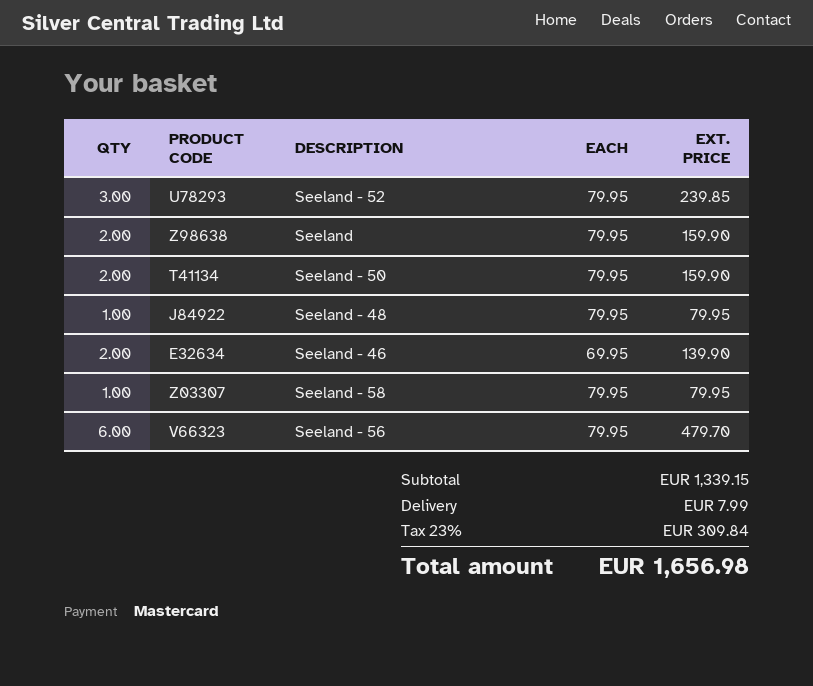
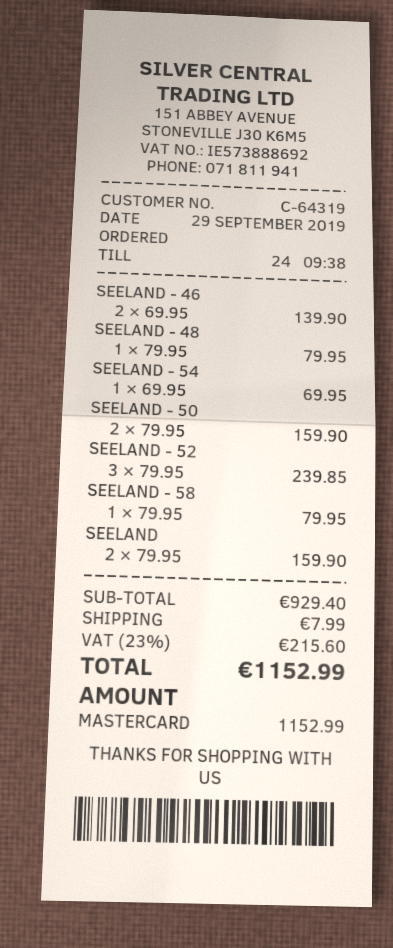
Seeland - 56: 6 x 79.95 = 479.70 -> none
SEELAND - 54: none -> 1 x 69.95 = 69.95
subtotal: 1339.15 -> 929.40
tax: 23% = 309.84 -> 23% = 215.60
total: 1656.98 -> 1152.99

